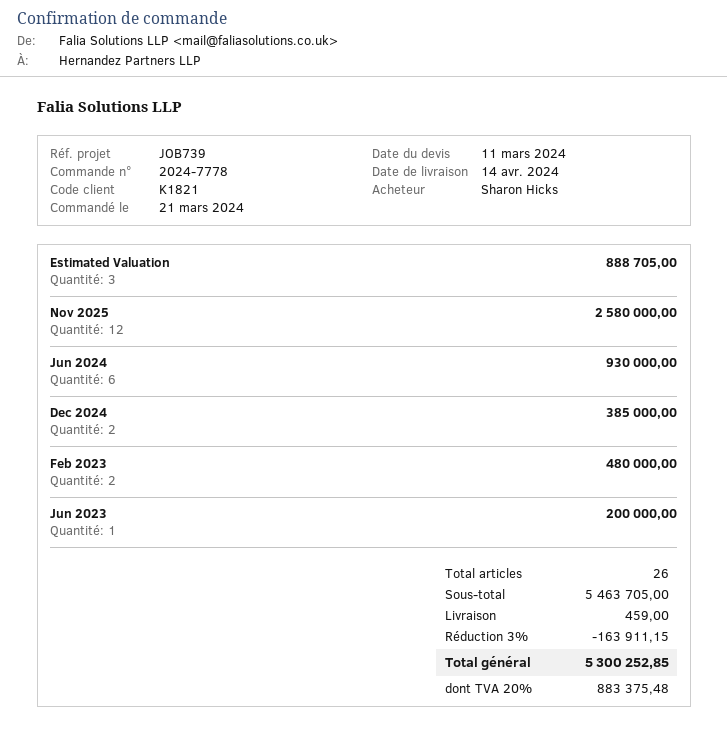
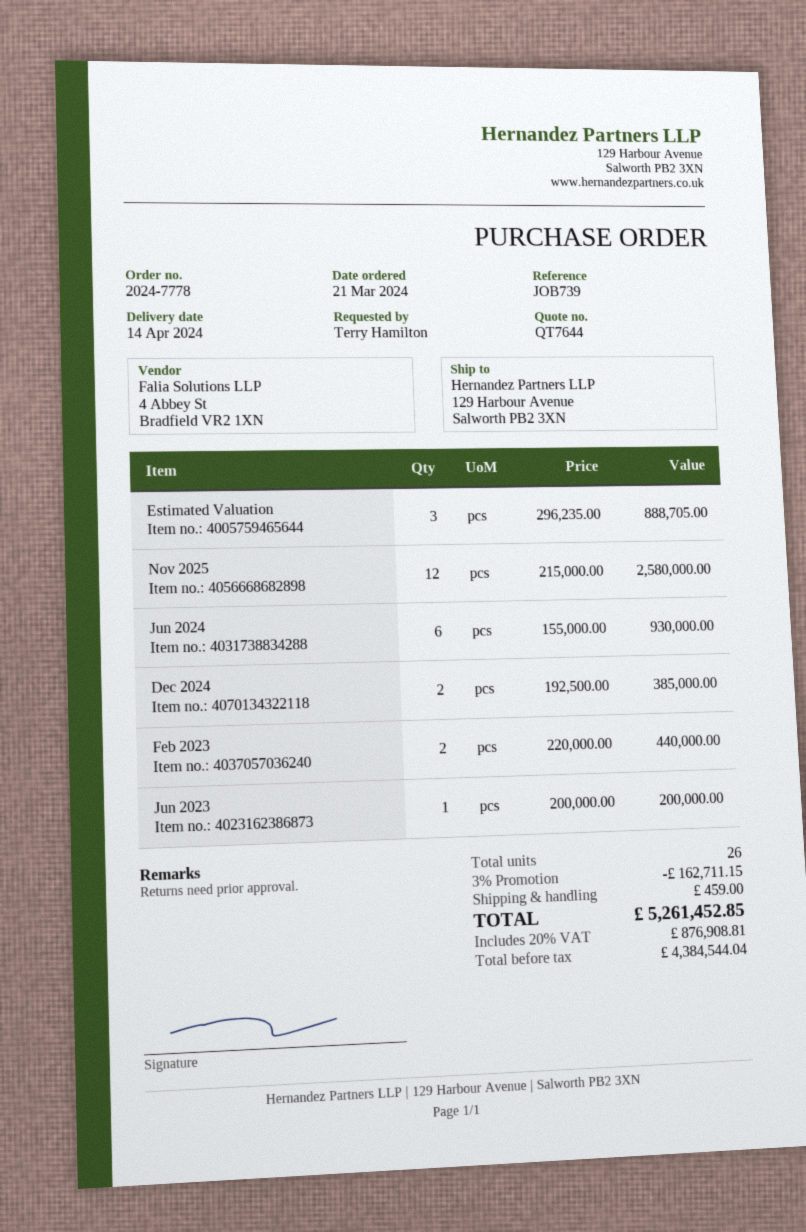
ordered by: Sharon Hicks -> Terry Hamilton
Feb 2023: 2 for 480000.00 -> 2 for 440000.00
discount: 3% = 163911.15 -> 3% = 162711.15
tax: 20% = 883375.48 -> 20% = 876908.81
total: 5300252.85 -> 5261452.85

